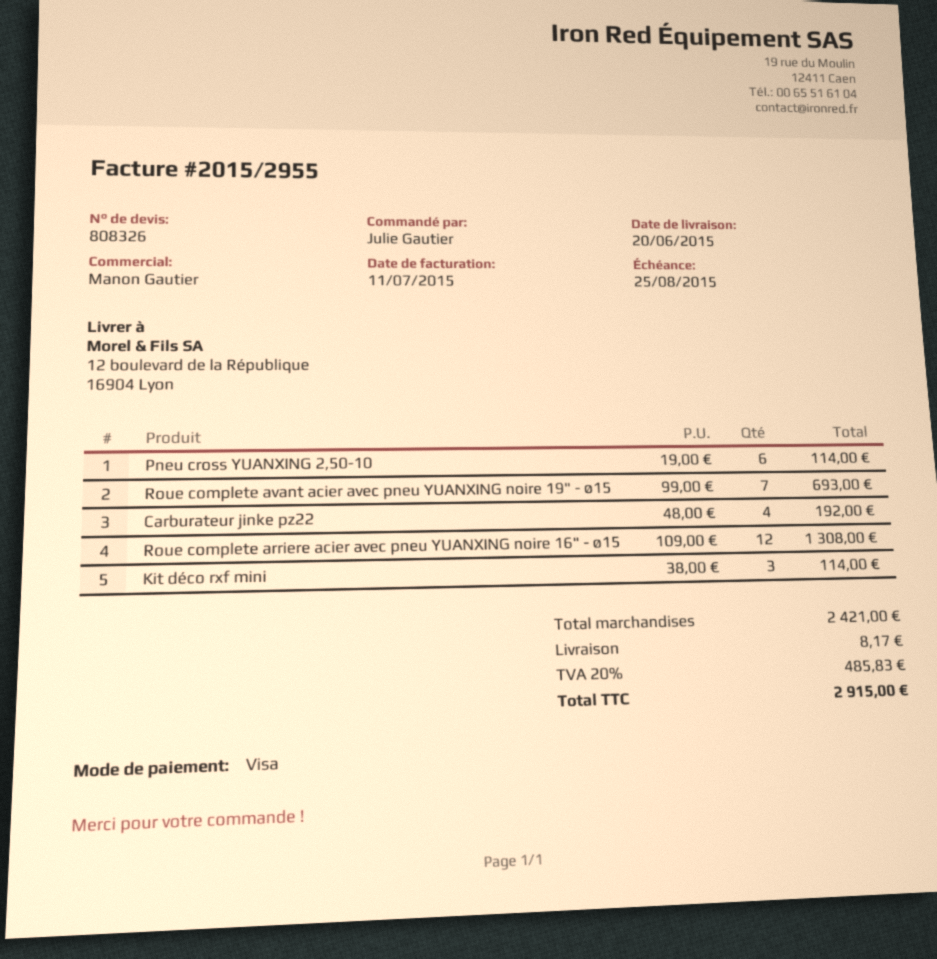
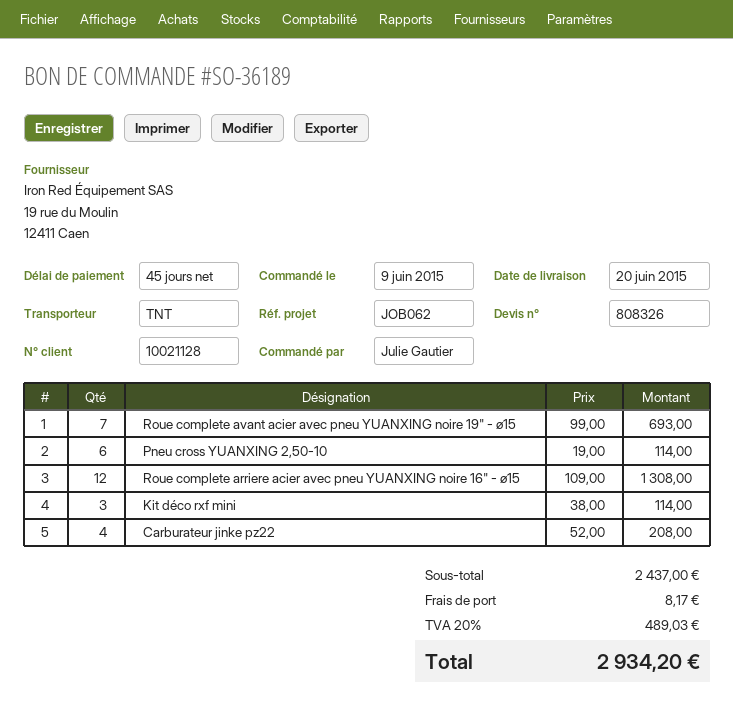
Carburateur jinke pz22: 4 x 48.00 = 192.00 -> 4 x 52.00 = 208.00
subtotal: 2421.00 -> 2437.00
tax: 20% = 485.83 -> 20% = 489.03
total: 2915.00 -> 2934.20

